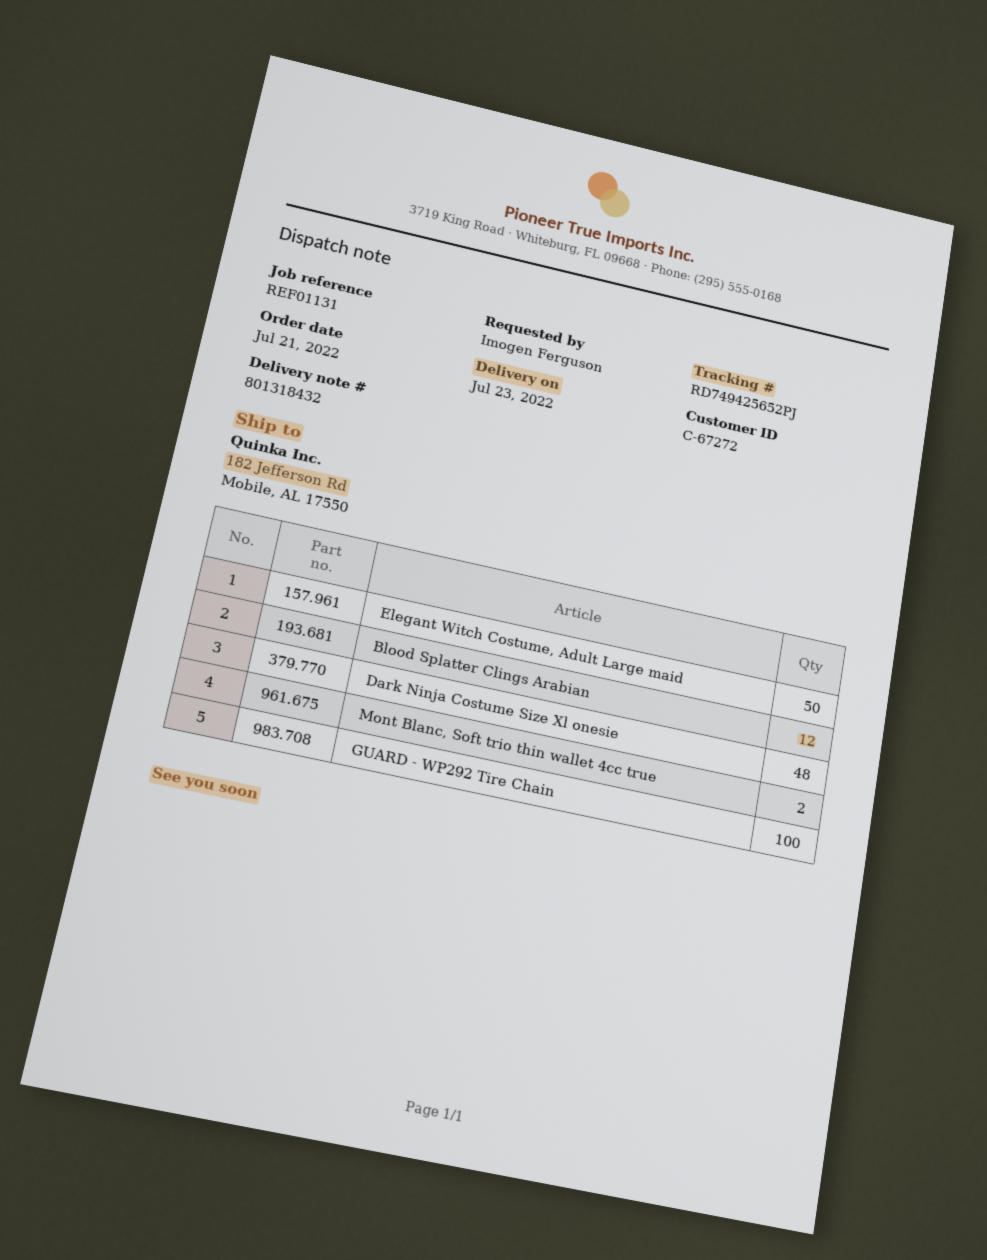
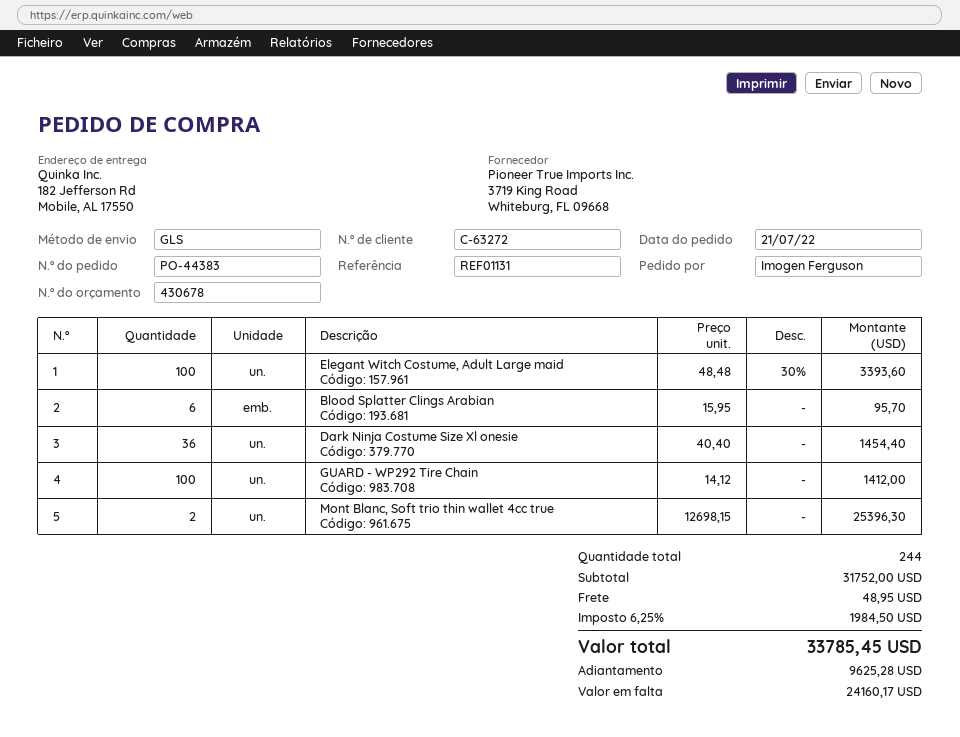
customer number: C-67272 -> C-63272
Elegant Witch Costume, Adult Large maid: 50 -> 100
Blood Splatter Clings Arabian: 12 -> 6
Dark Ninja Costume Size Xl onesie: 48 -> 36

